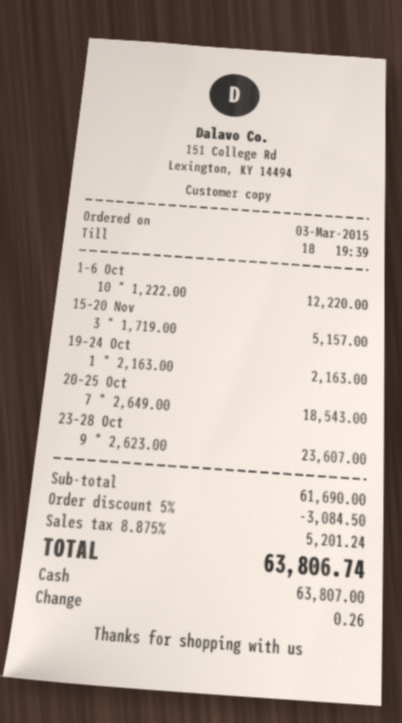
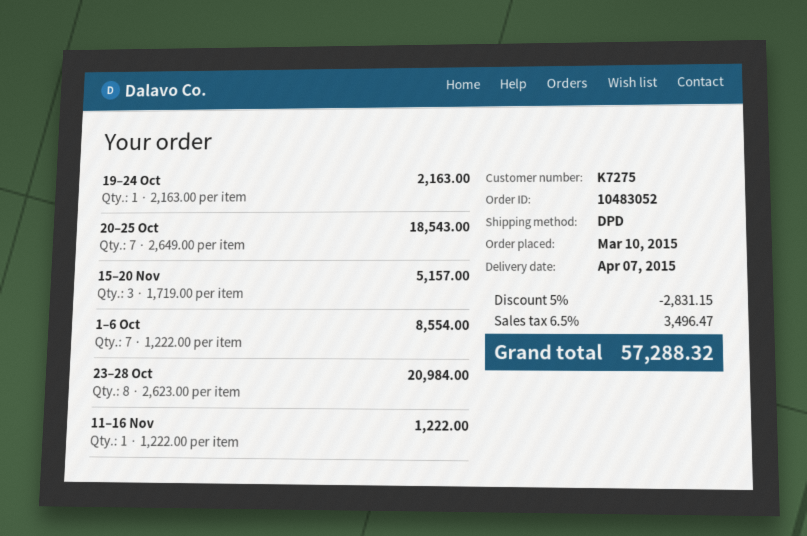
order date: 2015-03-03 -> 2015-03-10
1–6 Oct: 10 x 1222.00 = 12220.00 -> 7 x 1222.00 = 8554.00
23–28 Oct: 9 x 2623.00 = 23607.00 -> 8 x 2623.00 = 20984.00
11–16 Nov: none -> 1 x 1222.00 = 1222.00
discount: 5% = 3084.50 -> 5% = 2831.15
tax: 8.875% = 5201.24 -> 6.5% = 3496.47
total: 63806.74 -> 57288.32

